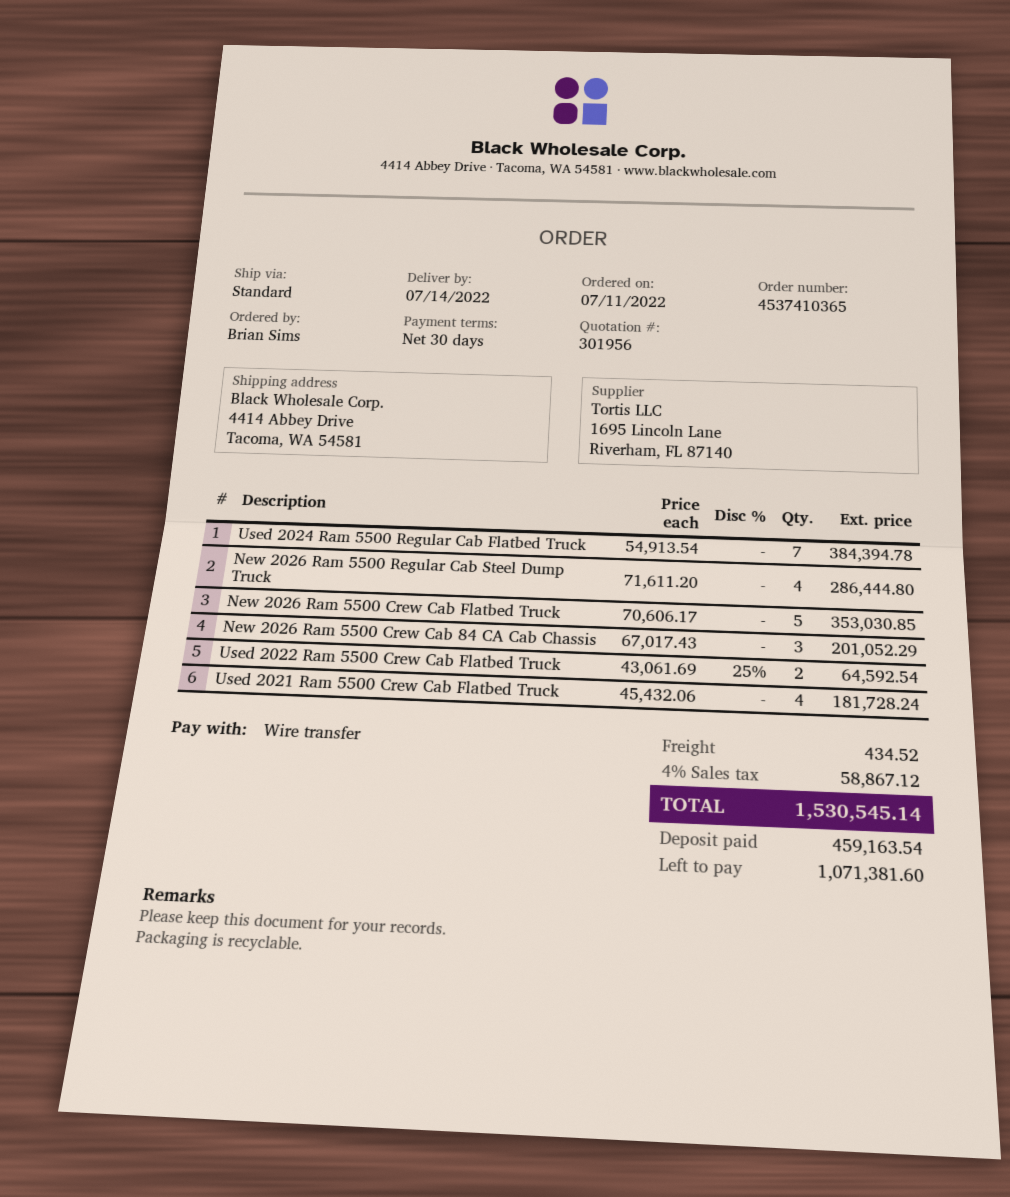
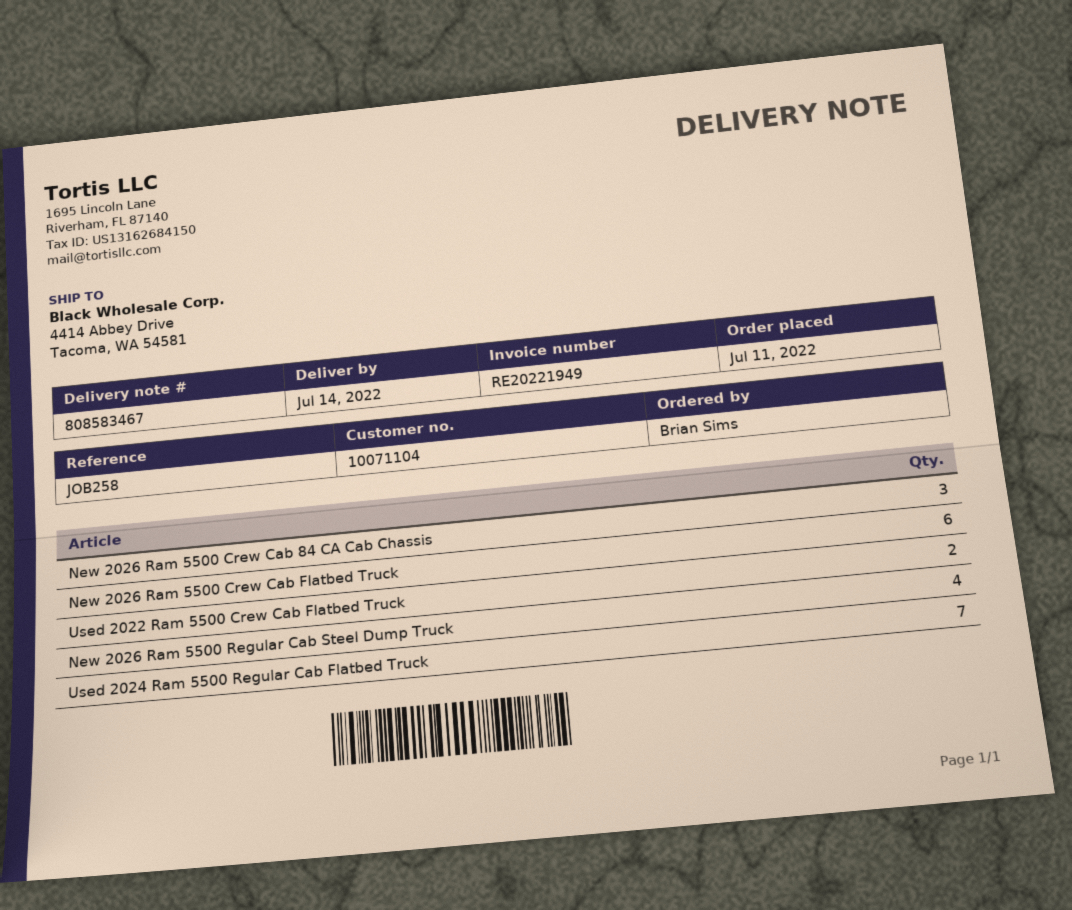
New 2026 Ram 5500 Crew Cab Flatbed Truck: 5 -> 6
Used 2021 Ram 5500 Crew Cab Flatbed Truck: 4 -> none

